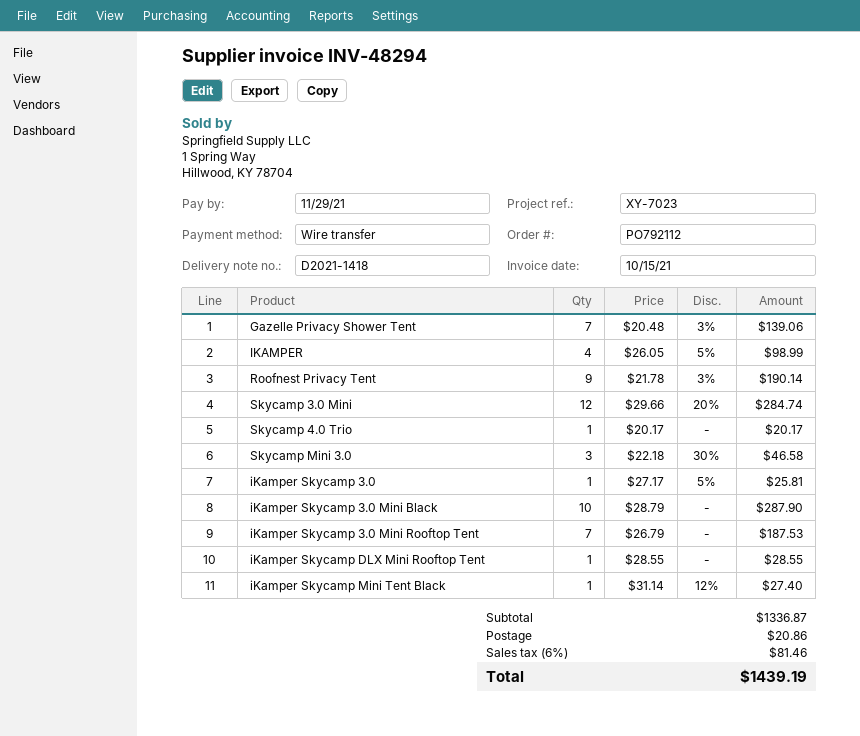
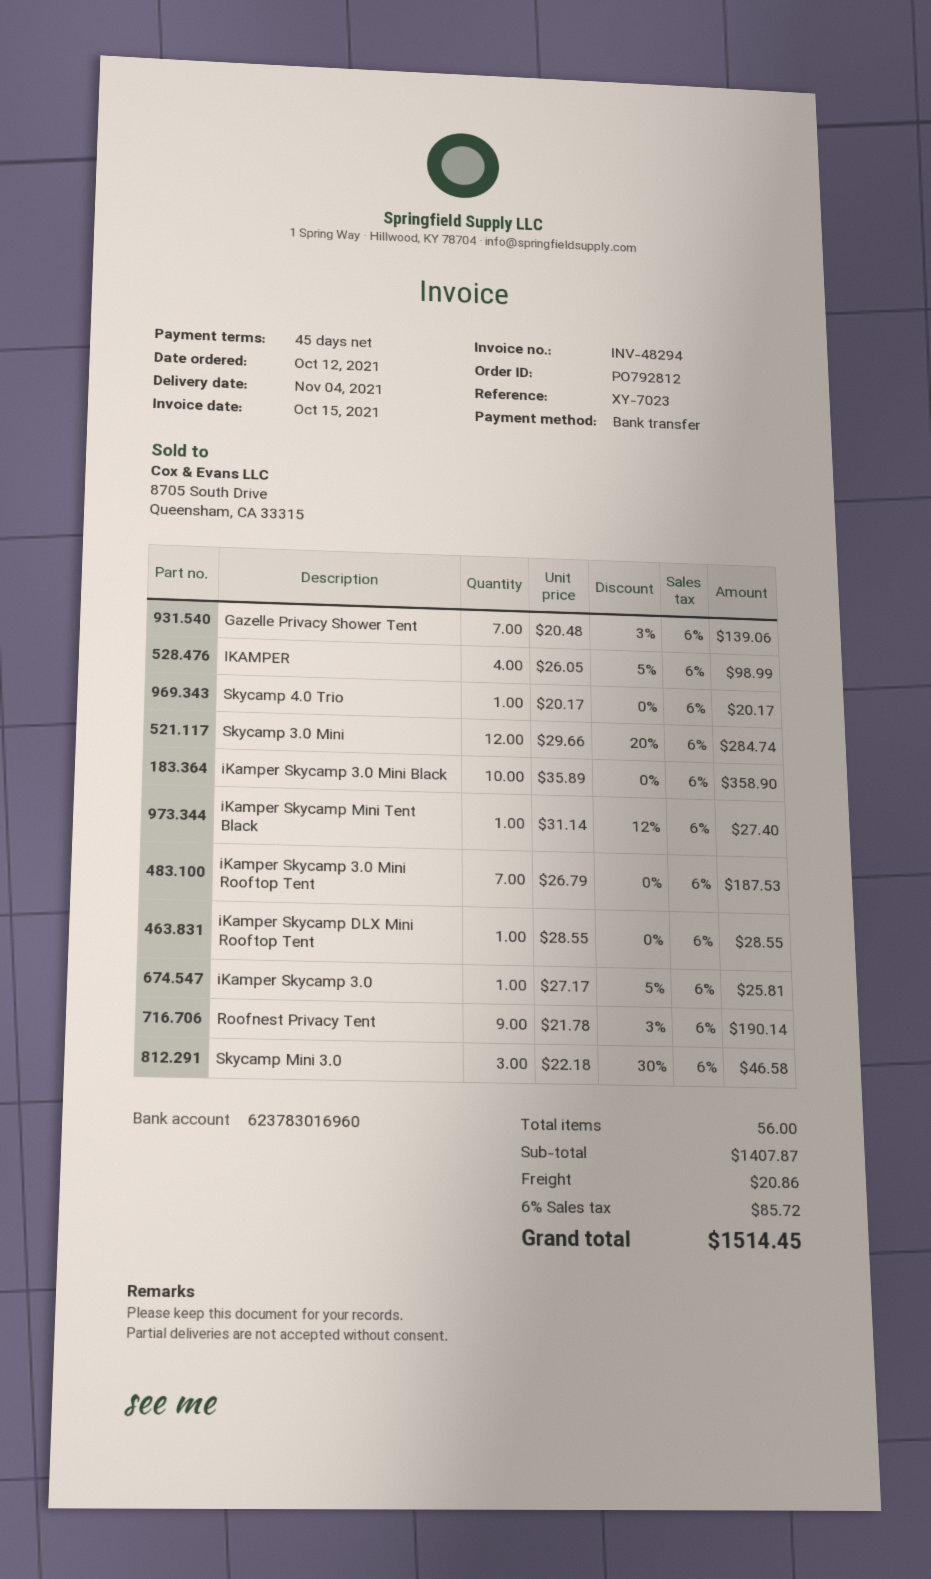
order number: PO792112 -> PO792812
iKamper Skycamp 3.0 Mini Black: 10 x 28.79 = 287.90 -> 10 x 35.89 = 358.90
subtotal: 1336.87 -> 1407.87
tax: 6% = 81.46 -> 6% = 85.72
total: 1439.19 -> 1514.45

